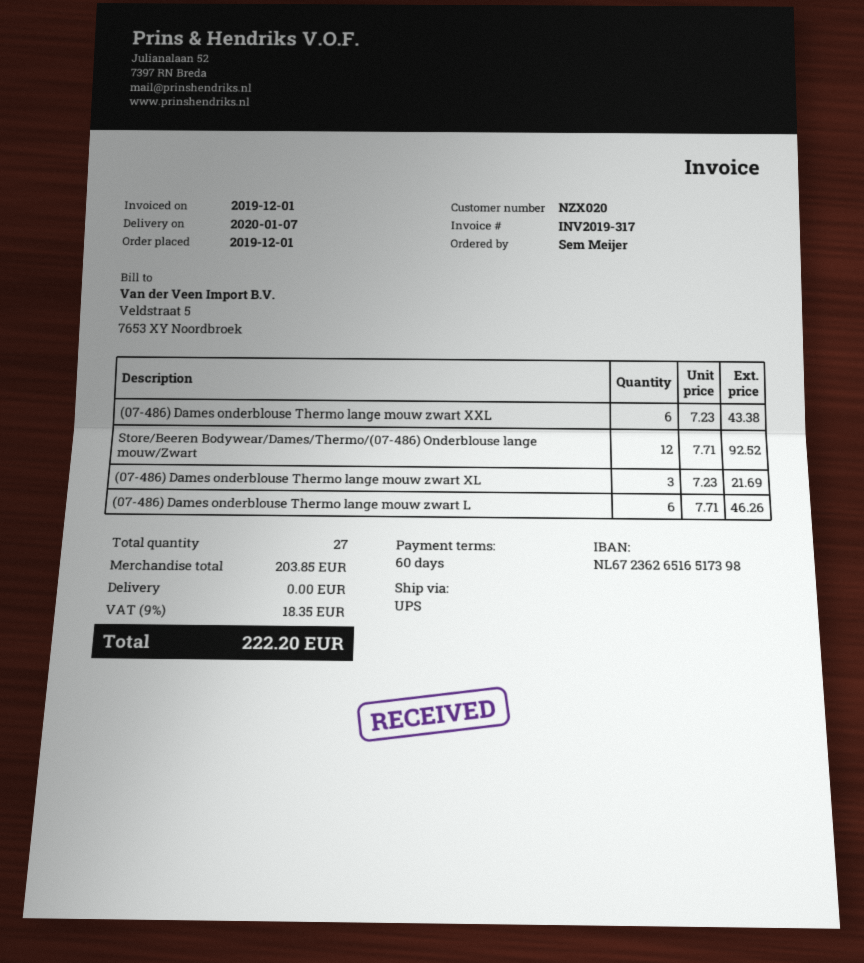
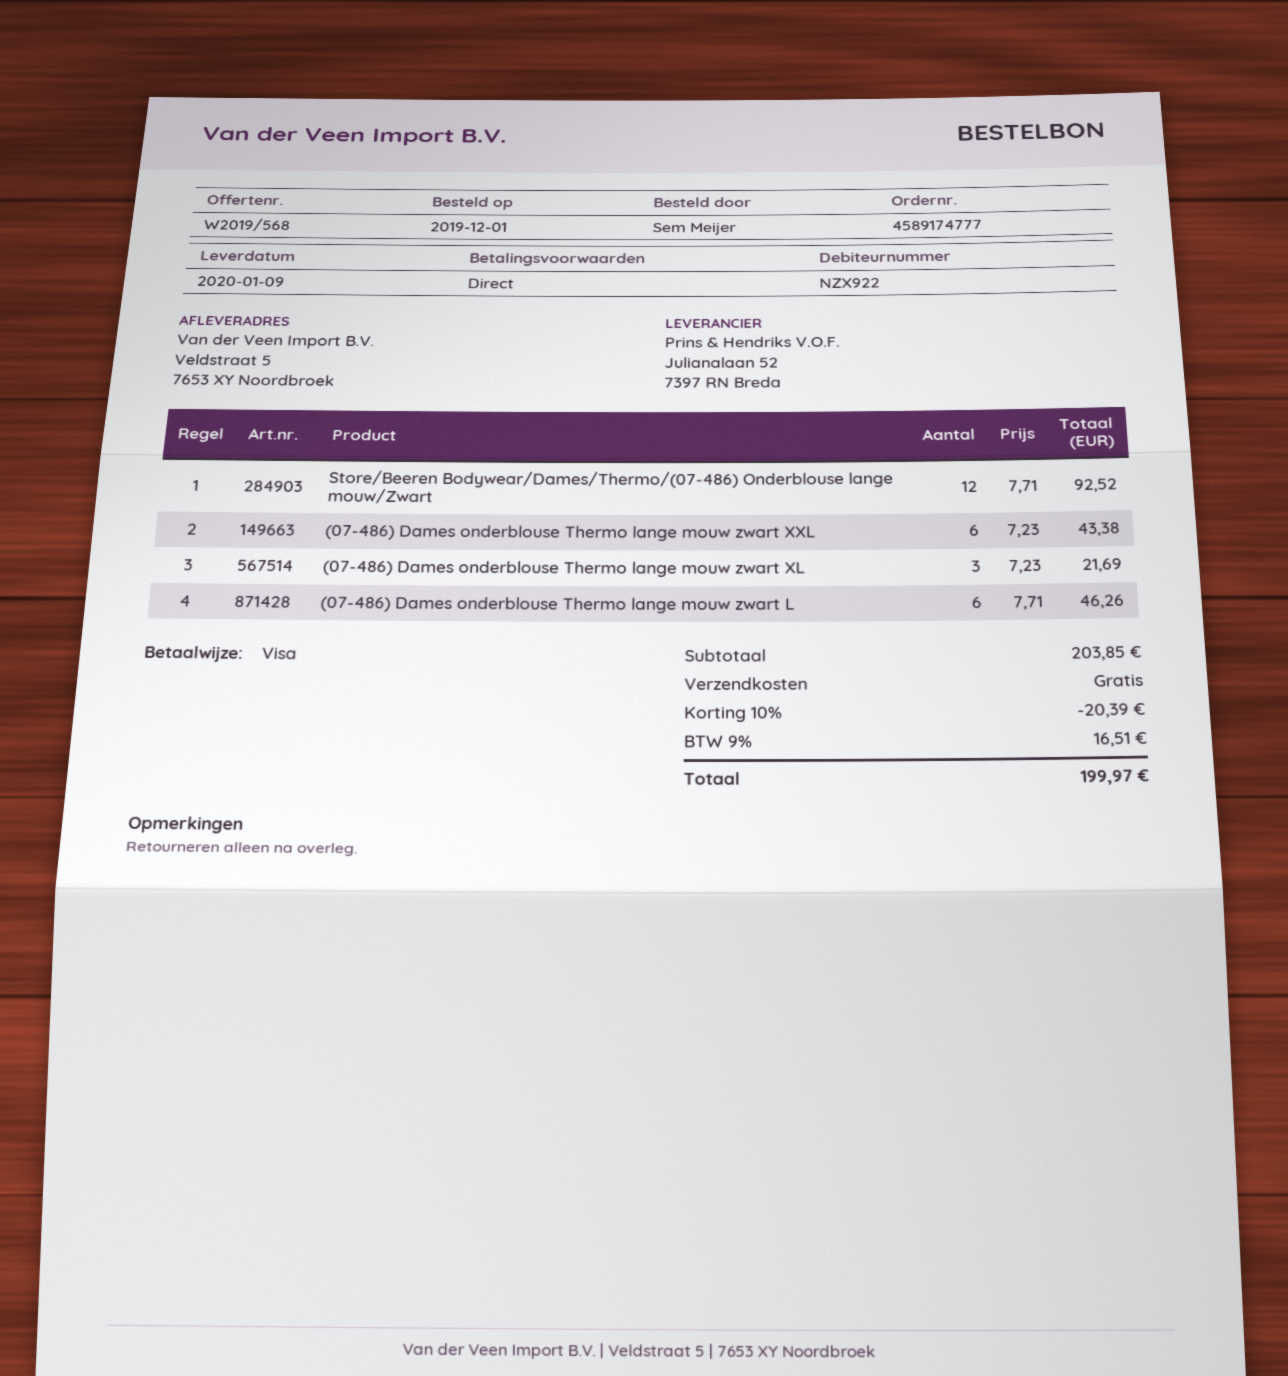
delivery date: 2020-01-07 -> 2020-01-09
payment terms: 60 days -> on receipt
customer number: NZX020 -> NZX922
discount: none -> 10% = 20.39
tax: 9% = 18.35 -> 9% = 16.51
total: 222.20 -> 199.97

